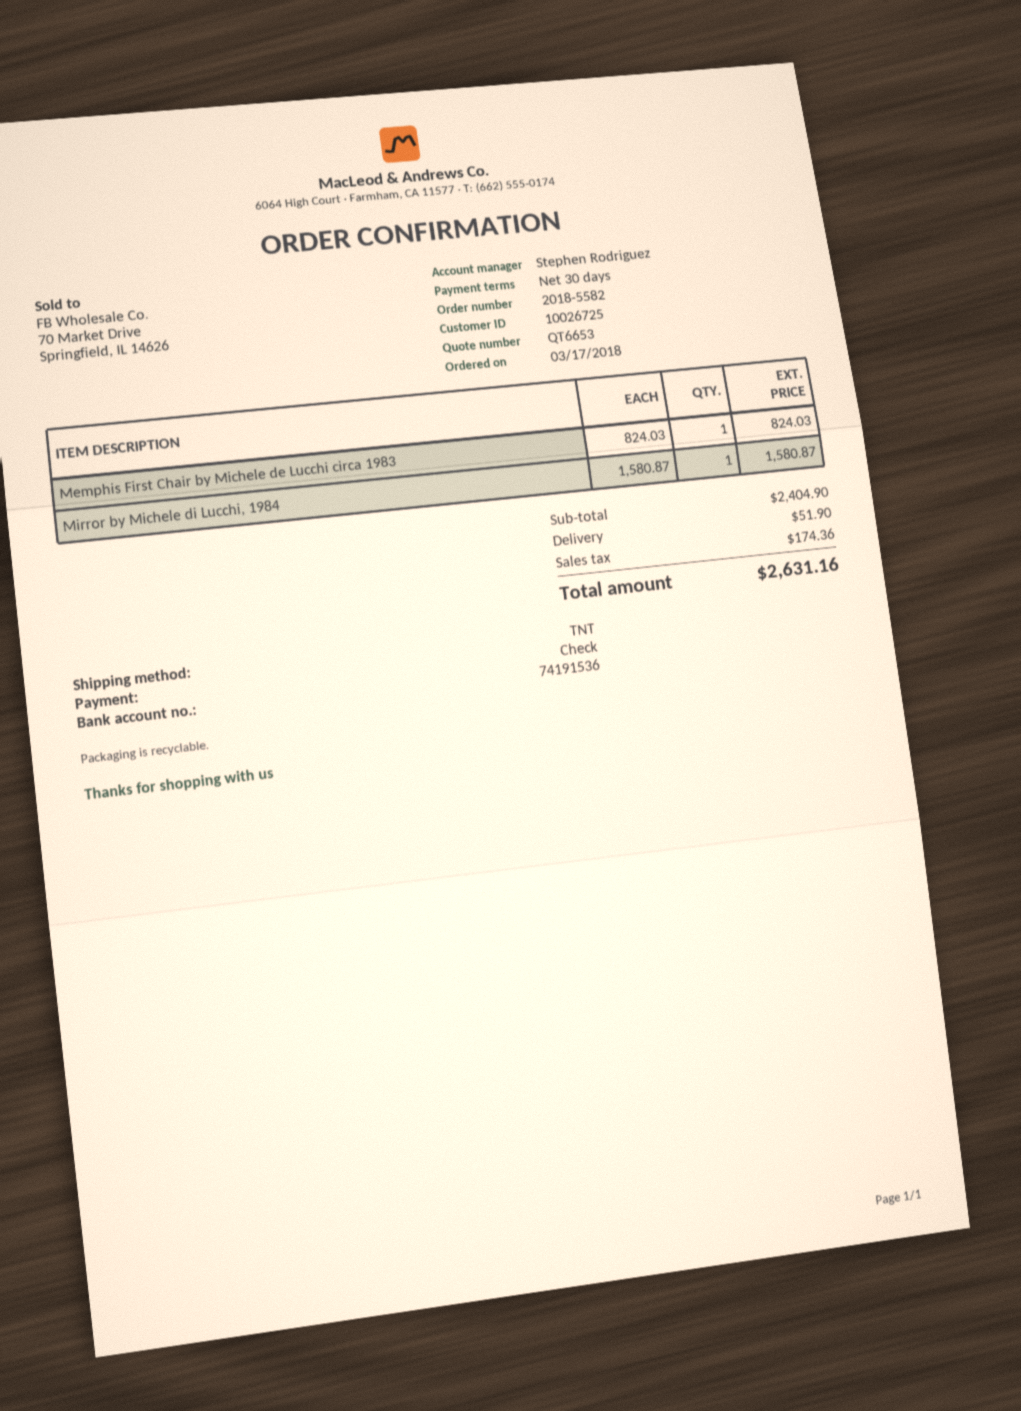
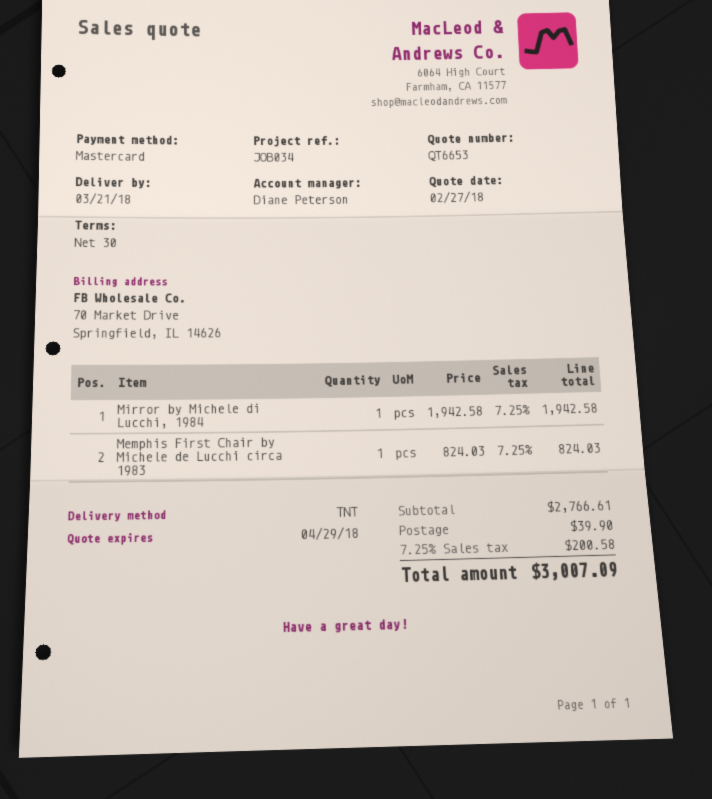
sales rep: Stephen Rodriguez -> Diane Peterson
payment method: cheque -> Mastercard
Mirror by Michele di Lucchi, 1984: 1 x 1580.87 = 1580.87 -> 1 x 1942.58 = 1942.58
subtotal: 2404.90 -> 2766.61
shipping: 51.90 -> 39.90
tax: 174.36 -> 200.58
total: 2631.16 -> 3007.09

